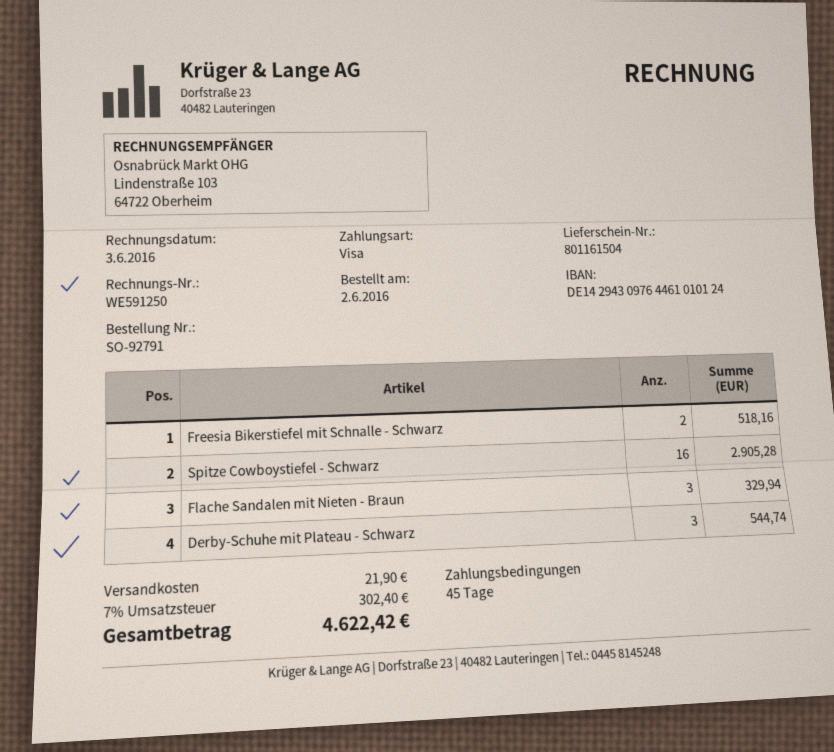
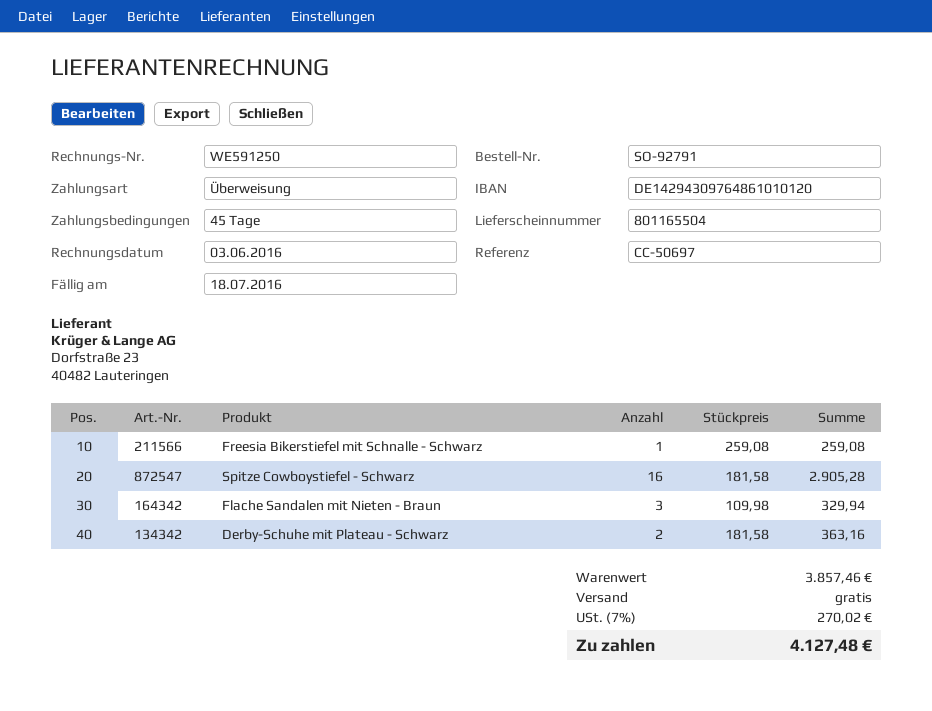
delivery note number: 801161504 -> 801165504
payment method: Visa -> bank transfer
bank account: DE14294309764461010124 -> DE14294309764861010120
Freesia Bikerstiefel mit Schnalle - Schwarz: 2 for 518.16 -> 1 for 259.08
Derby-Schuhe mit Plateau - Schwarz: 3 for 544.74 -> 2 for 363.16
shipping: 21.90 -> 0.00
tax: 7% = 302.40 -> 7% = 270.02
total: 4622.42 -> 4127.48

